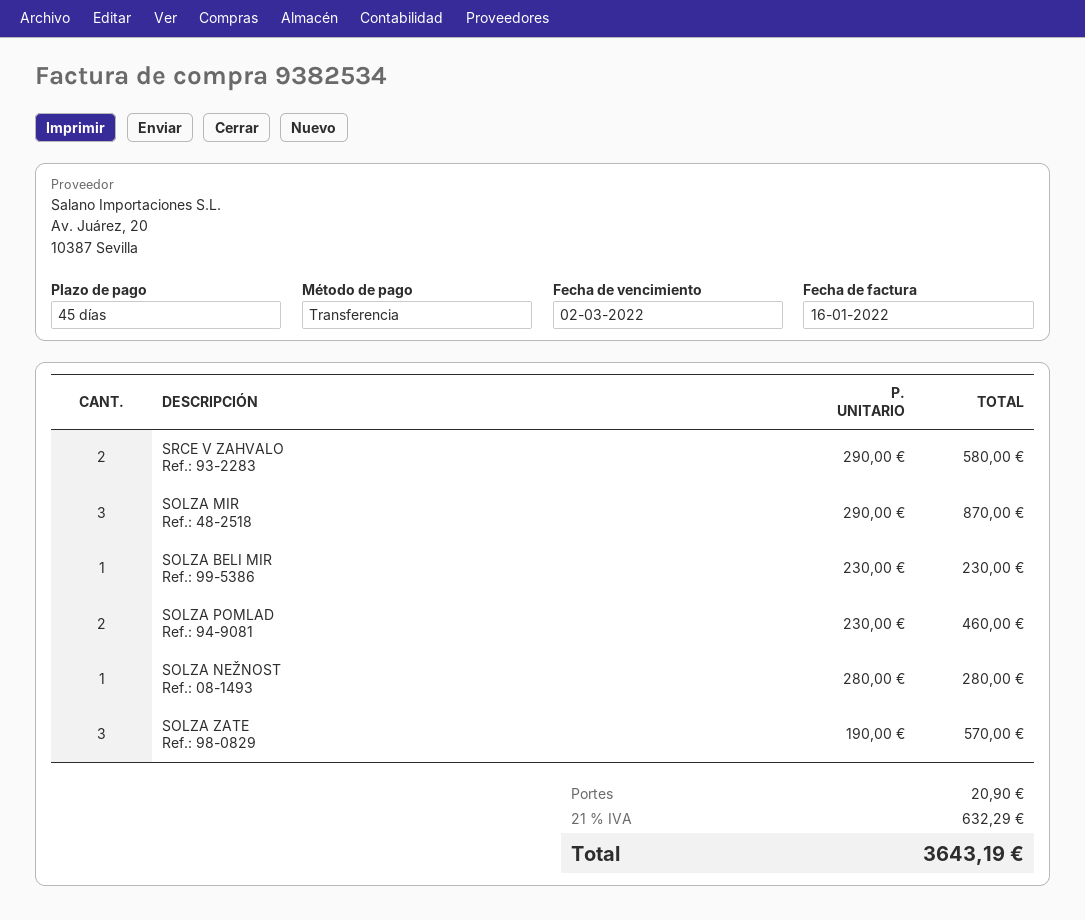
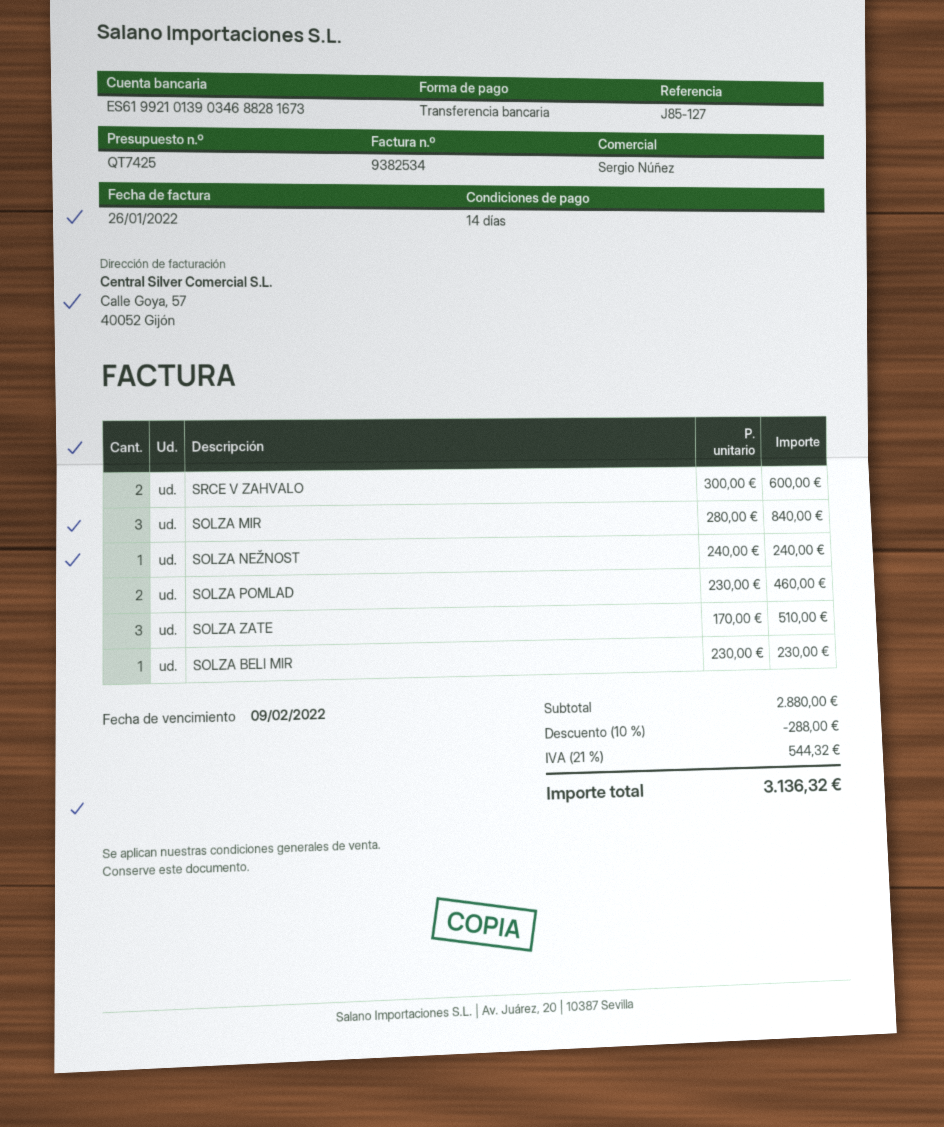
invoice date: 2022-01-16 -> 2022-01-26
payment terms: 45 days -> 14 days
due date: 2022-03-02 -> 2022-02-09
SRCE V ZAHVALO: 2 x 290.00 = 580.00 -> 2 x 300.00 = 600.00
SOLZA MIR: 3 x 290.00 = 870.00 -> 3 x 280.00 = 840.00
SOLZA NEŽNOST: 1 x 280.00 = 280.00 -> 1 x 240.00 = 240.00
SOLZA ZATE: 3 x 190.00 = 570.00 -> 3 x 170.00 = 510.00
discount: none -> 10% = 288.00
shipping: 20.90 -> none
tax: 21% = 632.29 -> 21% = 544.32
total: 3643.19 -> 3136.32

